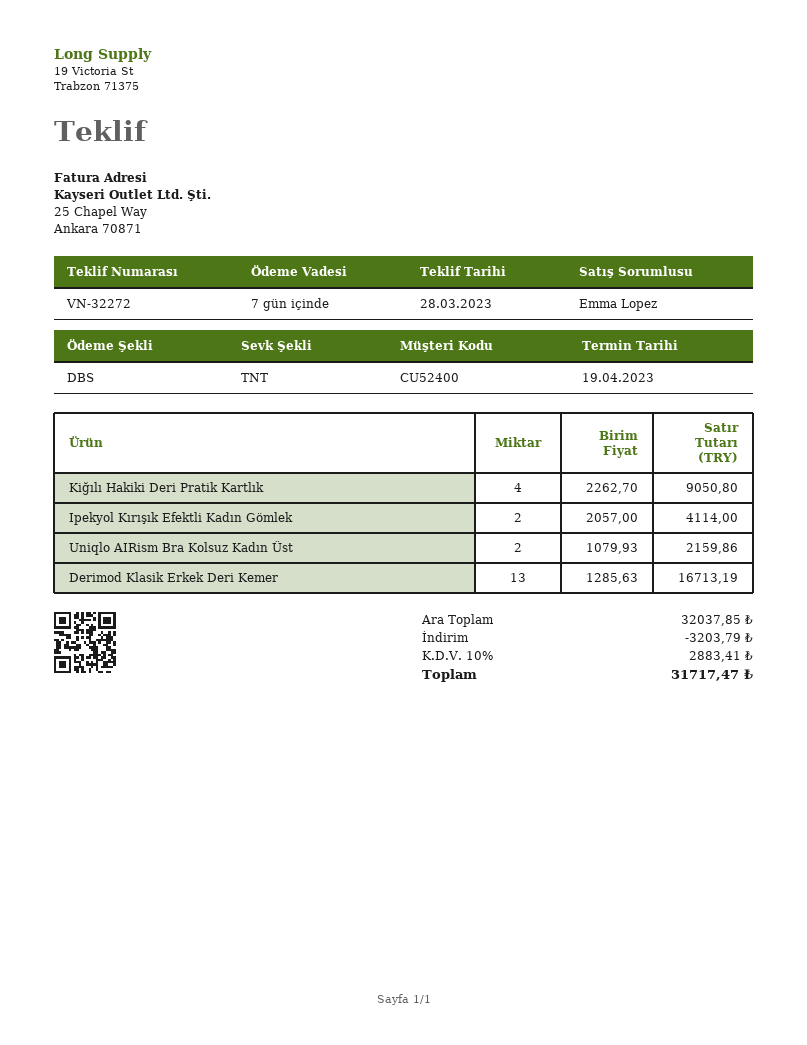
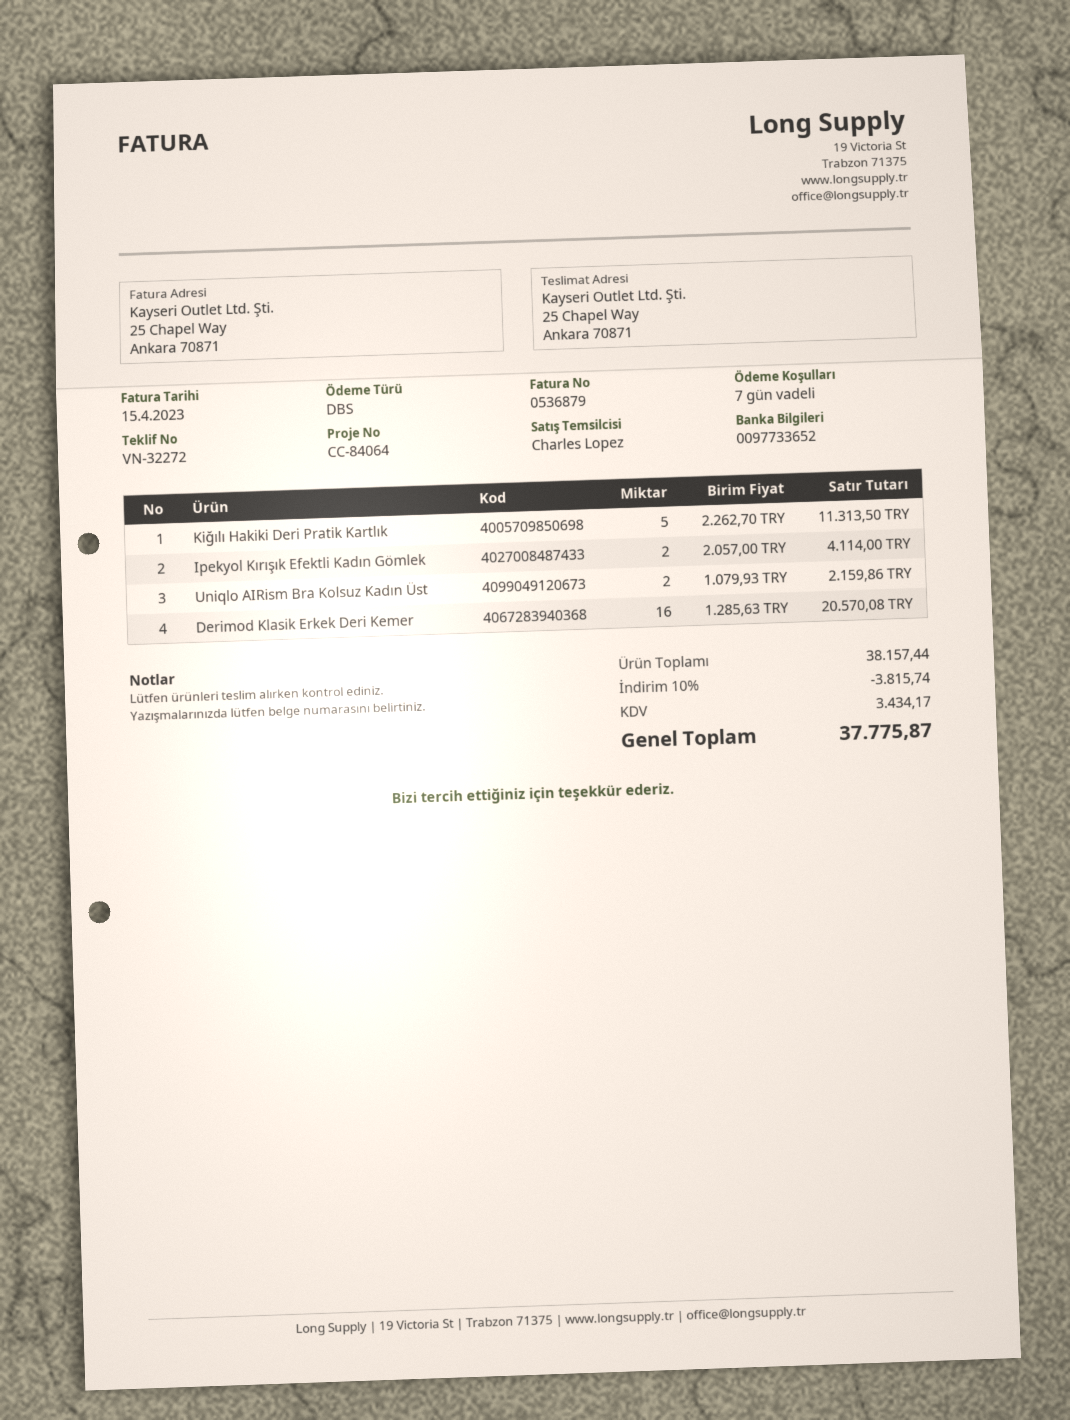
sales rep: Emma Lopez -> Charles Lopez
Kiğılı Hakiki Deri Pratik Kartlık: 4 x 2262.70 = 9050.80 -> 5 x 2262.70 = 11313.50
Derimod Klasik Erkek Deri Kemer: 13 x 1285.63 = 16713.19 -> 16 x 1285.63 = 20570.08
subtotal: 32037.85 -> 38157.44
discount: 3203.79 -> 3815.74
tax: 2883.41 -> 3434.17
total: 31717.47 -> 37775.87

